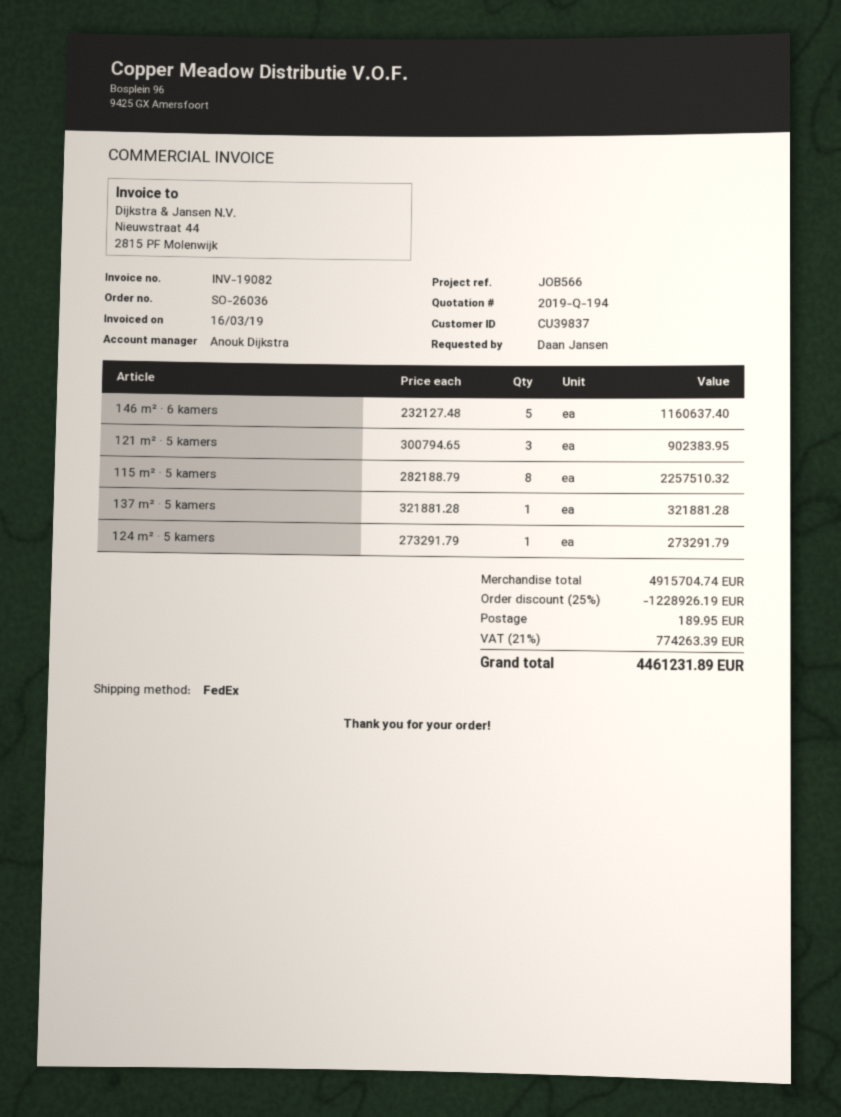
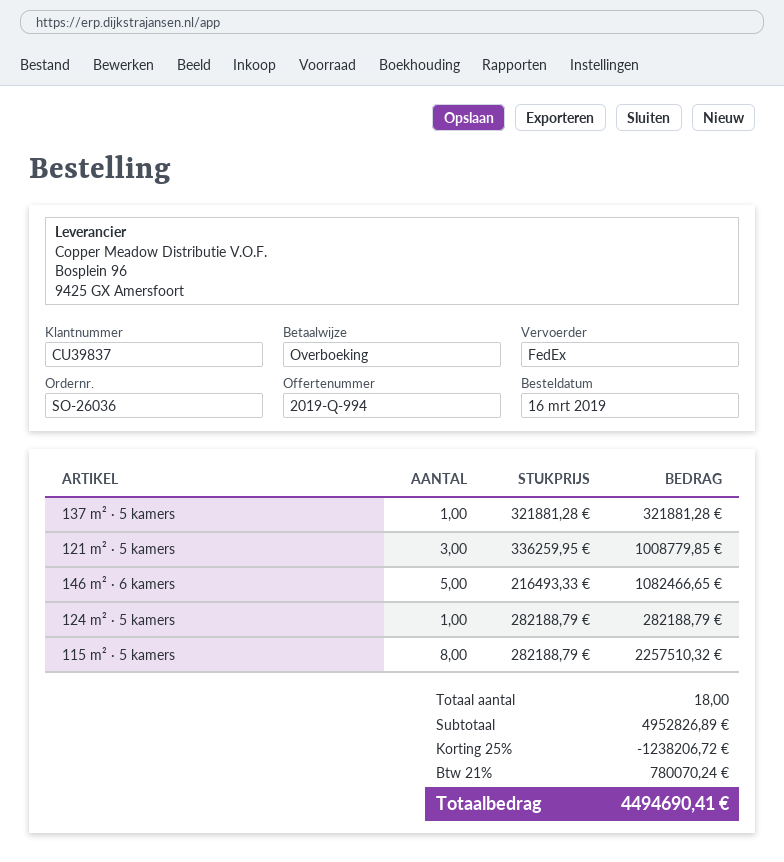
quote number: 2019-Q-194 -> 2019-Q-994
146 m² · 6 kamers: 5 x 232127.48 = 1160637.40 -> 5 x 216493.33 = 1082466.65
121 m² · 5 kamers: 3 x 300794.65 = 902383.95 -> 3 x 336259.95 = 1008779.85
124 m² · 5 kamers: 1 x 273291.79 = 273291.79 -> 1 x 282188.79 = 282188.79
subtotal: 4915704.74 -> 4952826.89
discount: 25% = 1228926.19 -> 25% = 1238206.72
shipping: 189.95 -> none
tax: 21% = 774263.39 -> 21% = 780070.24
total: 4461231.89 -> 4494690.41

